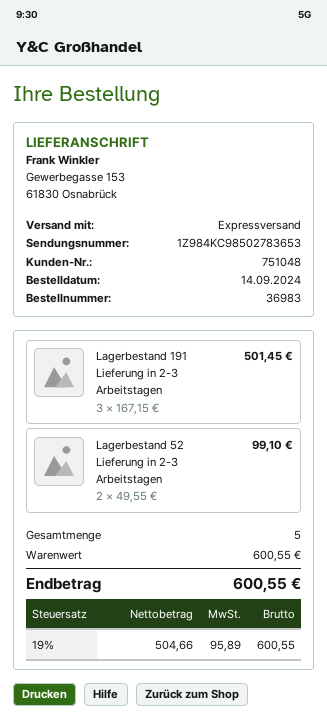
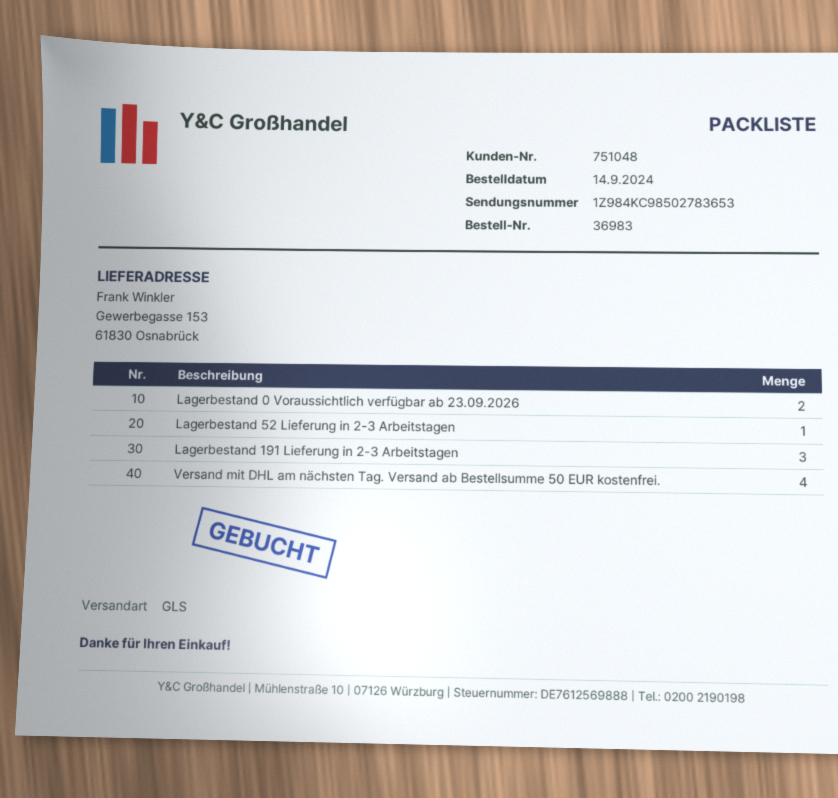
shipping method: express -> GLS
Lagerbestand 52 Lieferung in 2-3 Arbeitstagen: 2 -> 1
Lagerbestand 0 Voraussichtlich verfügbar ab 23.09.2026: none -> 2
Versand mit DHL am nächsten Tag. Versand ab Bestellsumme 50 EUR kostenfrei.: none -> 4

